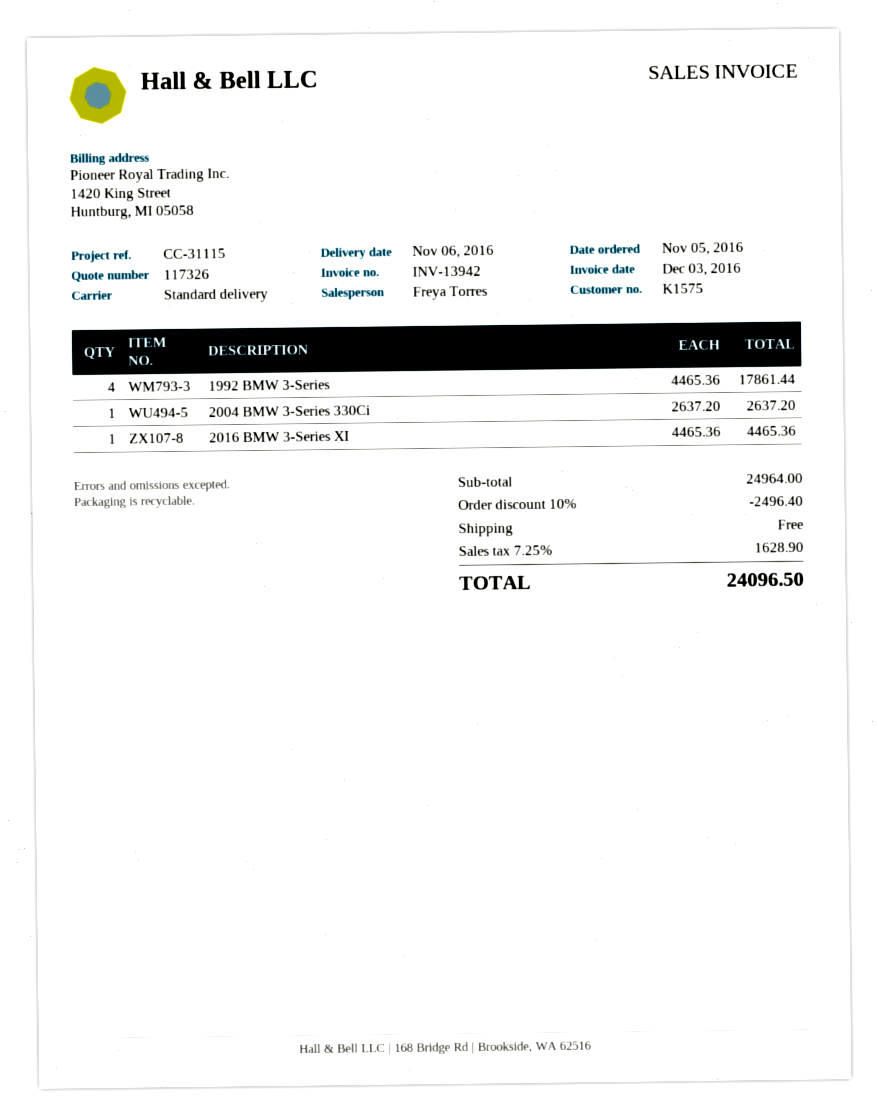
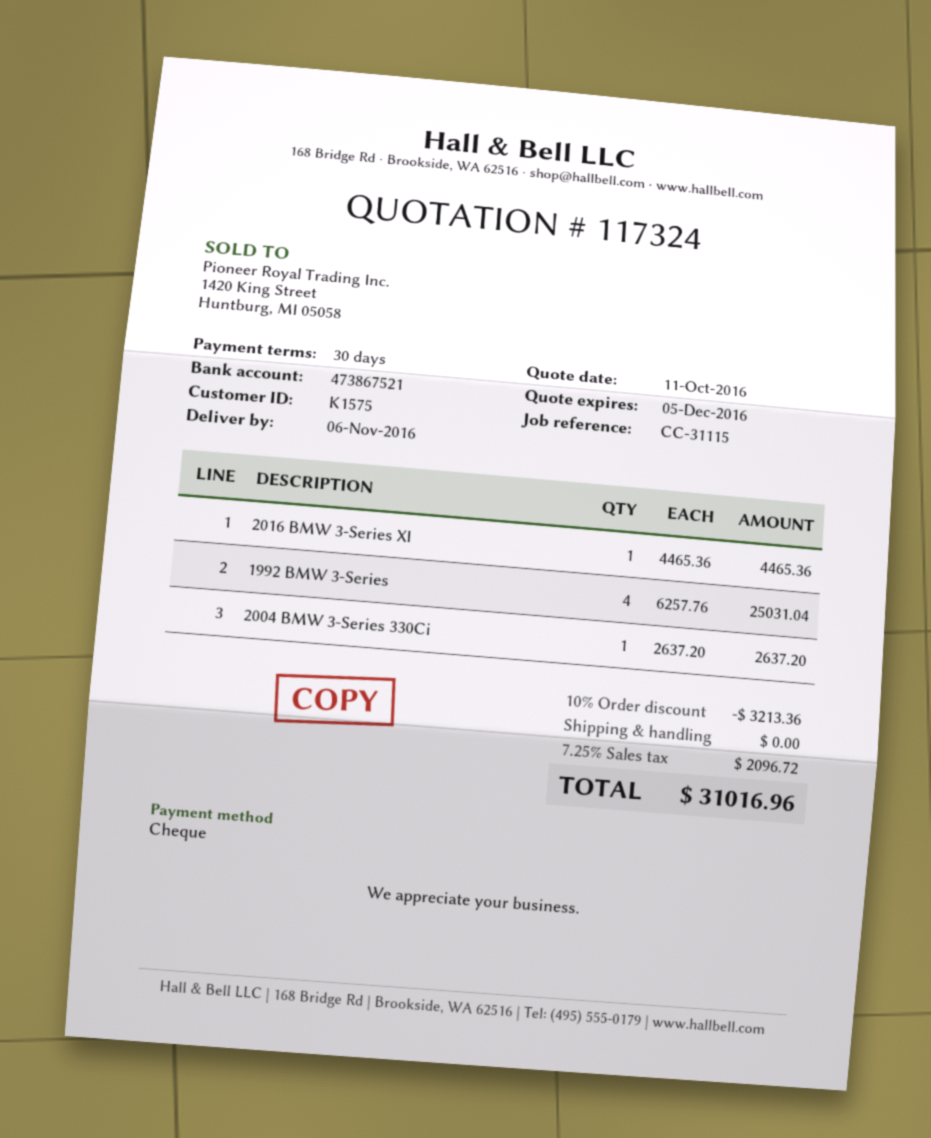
quote number: 117326 -> 117324
1992 BMW 3-Series: 4 x 4465.36 = 17861.44 -> 4 x 6257.76 = 25031.04
discount: 10% = 2496.40 -> 10% = 3213.36
tax: 7.25% = 1628.90 -> 7.25% = 2096.72
total: 24096.50 -> 31016.96

